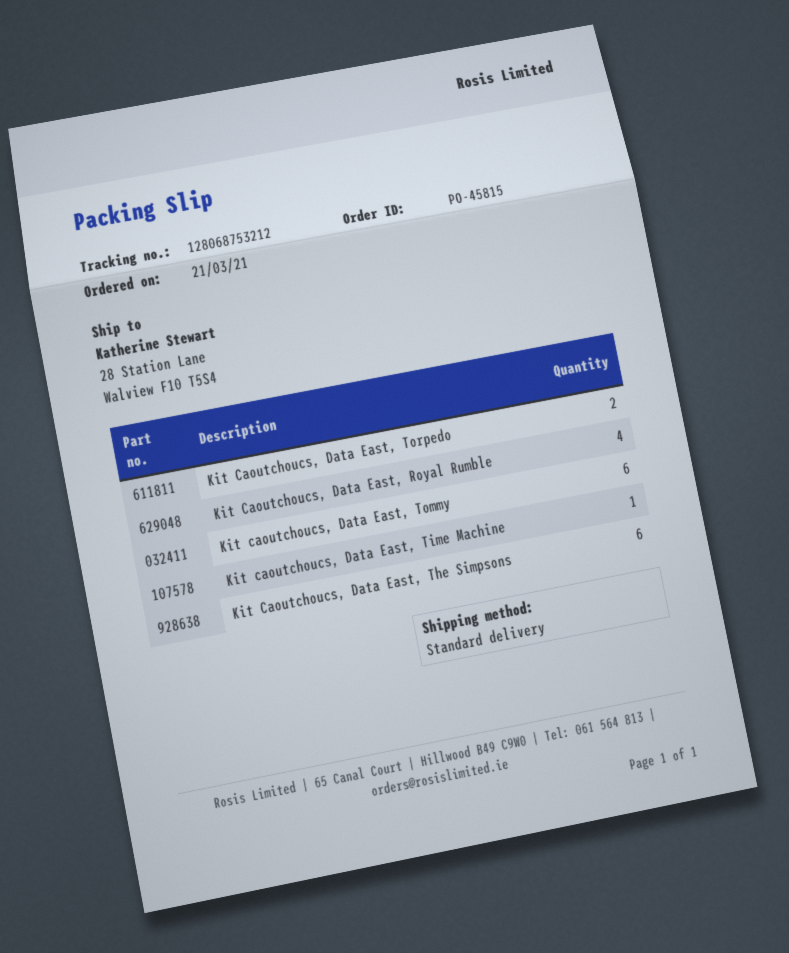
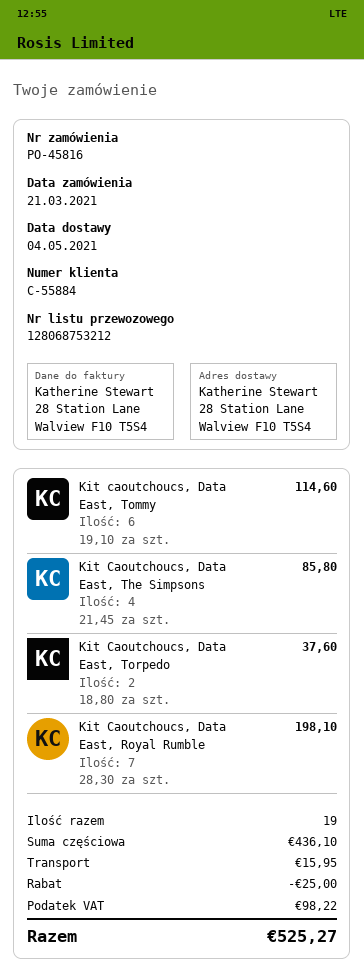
order number: PO-45815 -> PO-45816
Kit Caoutchoucs, Data East, Royal Rumble: 4 -> 7
Kit caoutchoucs, Data East, Time Machine: 1 -> none
Kit Caoutchoucs, Data East, The Simpsons: 6 -> 4

